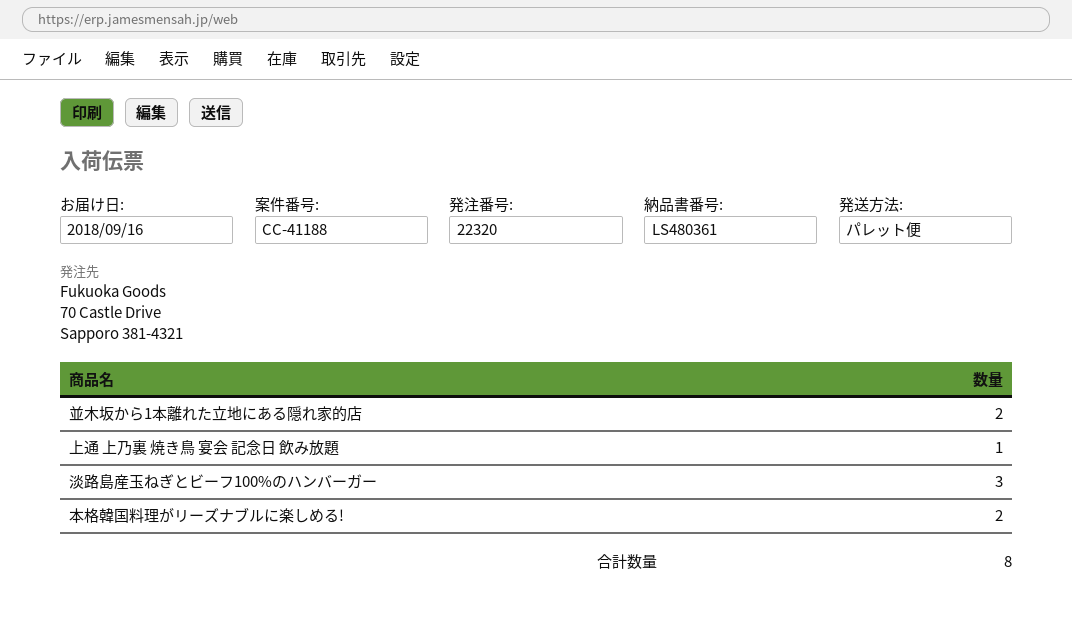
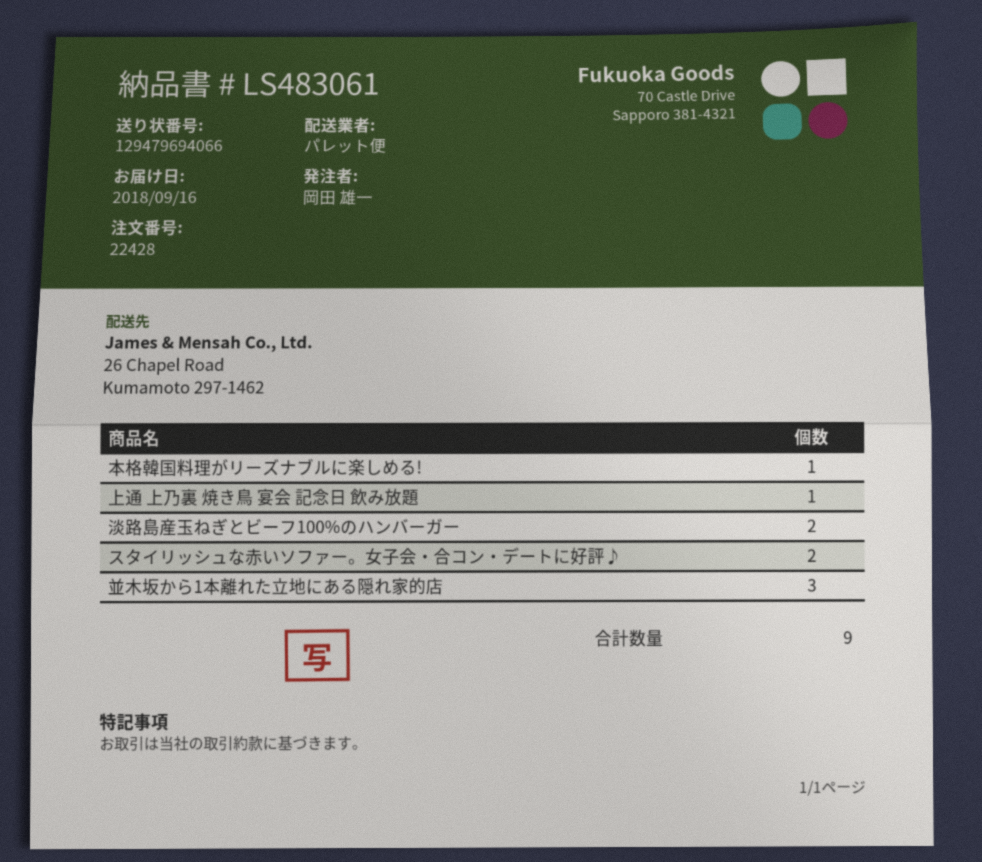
order number: 22320 -> 22428
delivery note number: LS480361 -> LS483061
並木坂から1本離れた立地にある隠れ家的店: 2 -> 3
淡路島産玉ねぎとビーフ100%のハンバーガー: 3 -> 2
本格韓国料理がリーズナブルに楽しめる!: 2 -> 1
スタイリッシュな赤いソファー。女子会・合コン・デートに好評♪: none -> 2
total quantity: 8 -> 9

